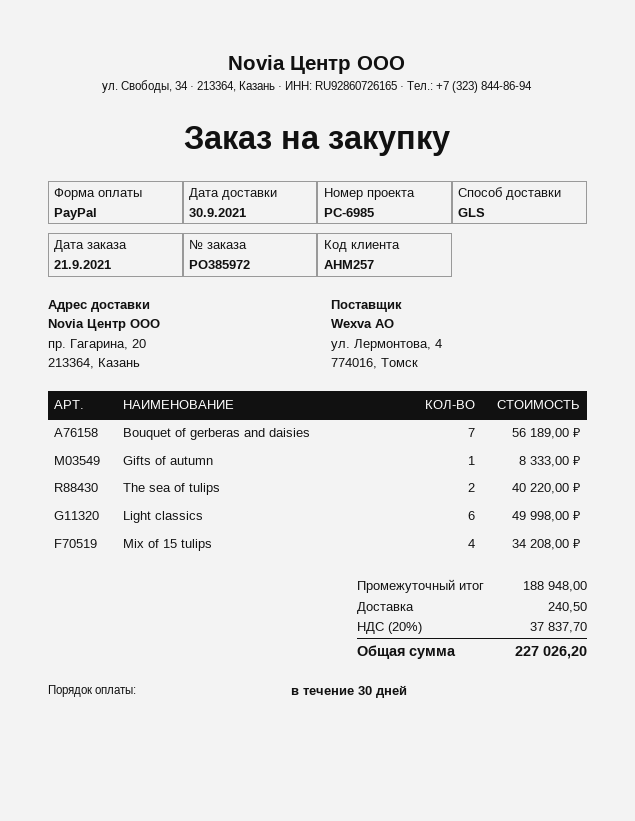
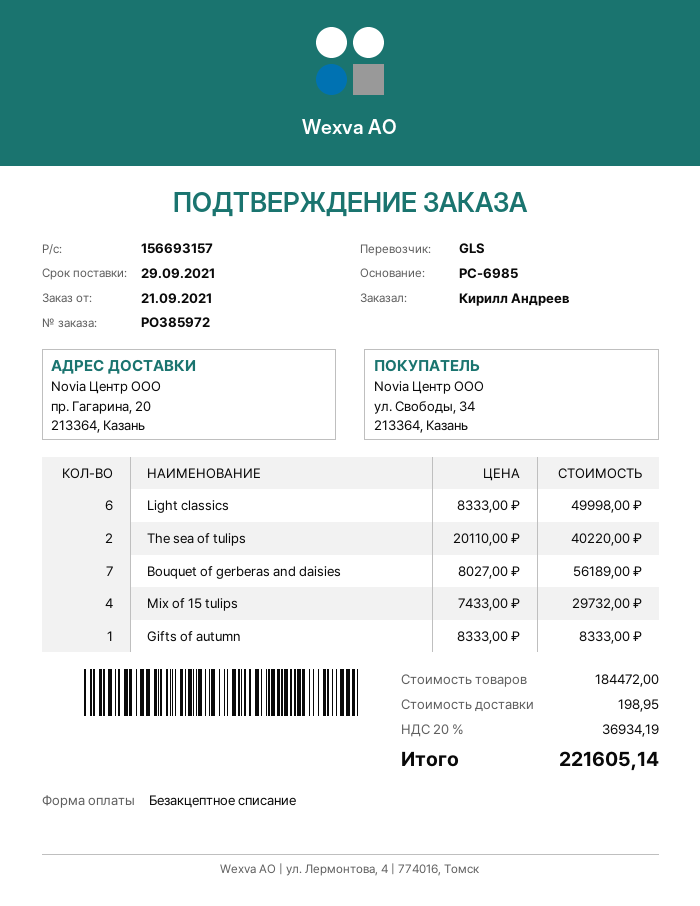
delivery date: 2021-09-30 -> 2021-09-29
payment method: PayPal -> direct debit
Mix of 15 tulips: 4 for 34208.00 -> 4 for 29732.00
subtotal: 188948.00 -> 184472.00
shipping: 240.50 -> 198.95
tax: 20% = 37837.70 -> 20% = 36934.19
total: 227026.20 -> 221605.14

